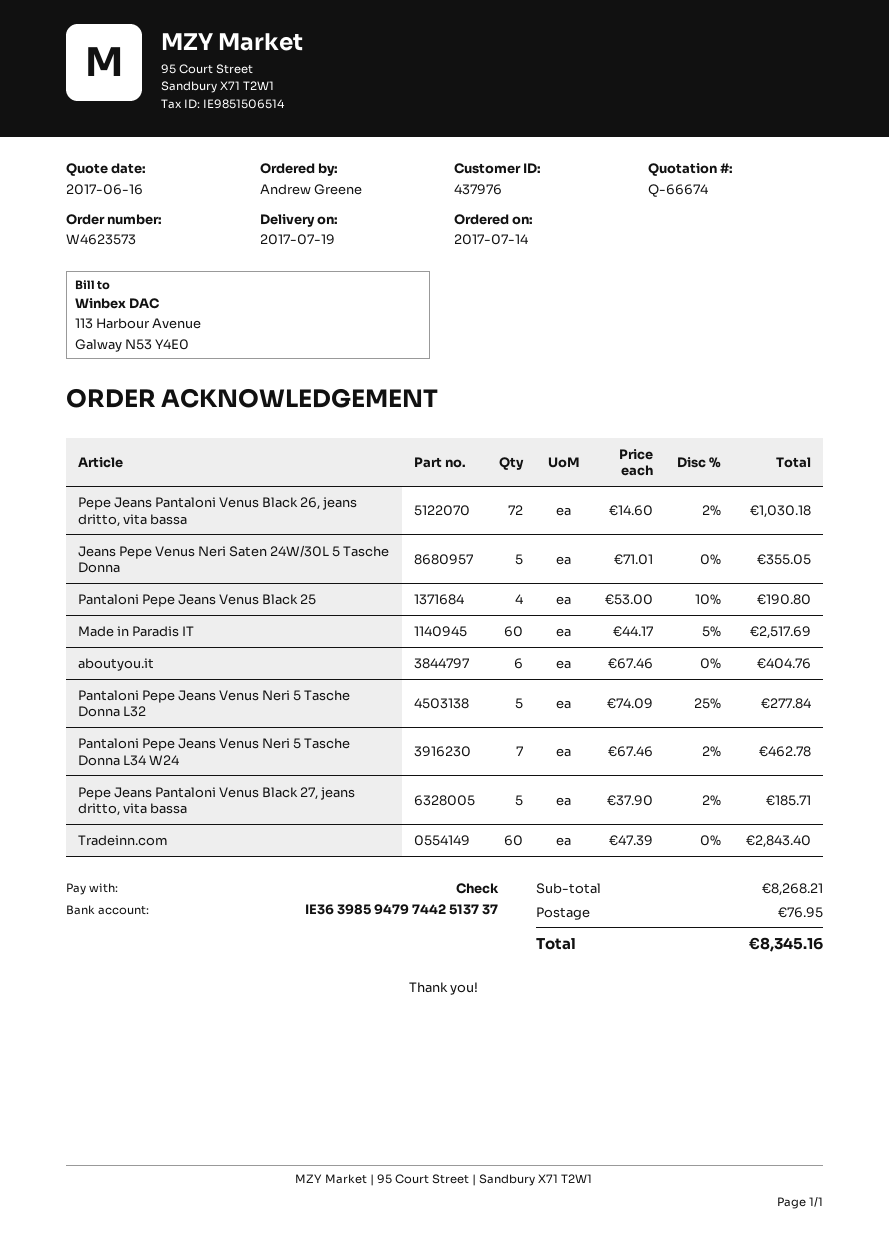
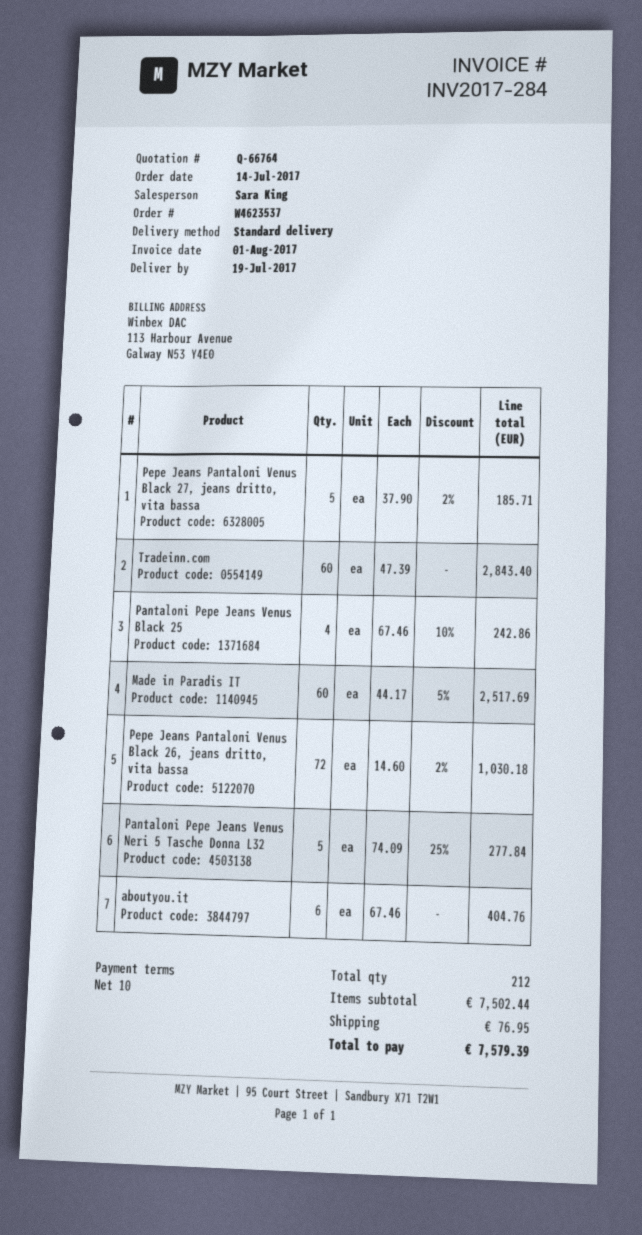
quote number: Q-66674 -> Q-66764
order number: W4623573 -> W4623537
Jeans Pepe Venus Neri Saten 24W/30L 5 Tasche Donna: 5 x 71.01 = 355.05 -> none
Pantaloni Pepe Jeans Venus Black 25: 4 x 53.00 - 10% = 190.80 -> 4 x 67.46 - 10% = 242.86
Pantaloni Pepe Jeans Venus Neri 5 Tasche Donna L34 W24: 7 x 67.46 - 2% = 462.78 -> none
subtotal: 8268.21 -> 7502.44
total: 8345.16 -> 7579.39

